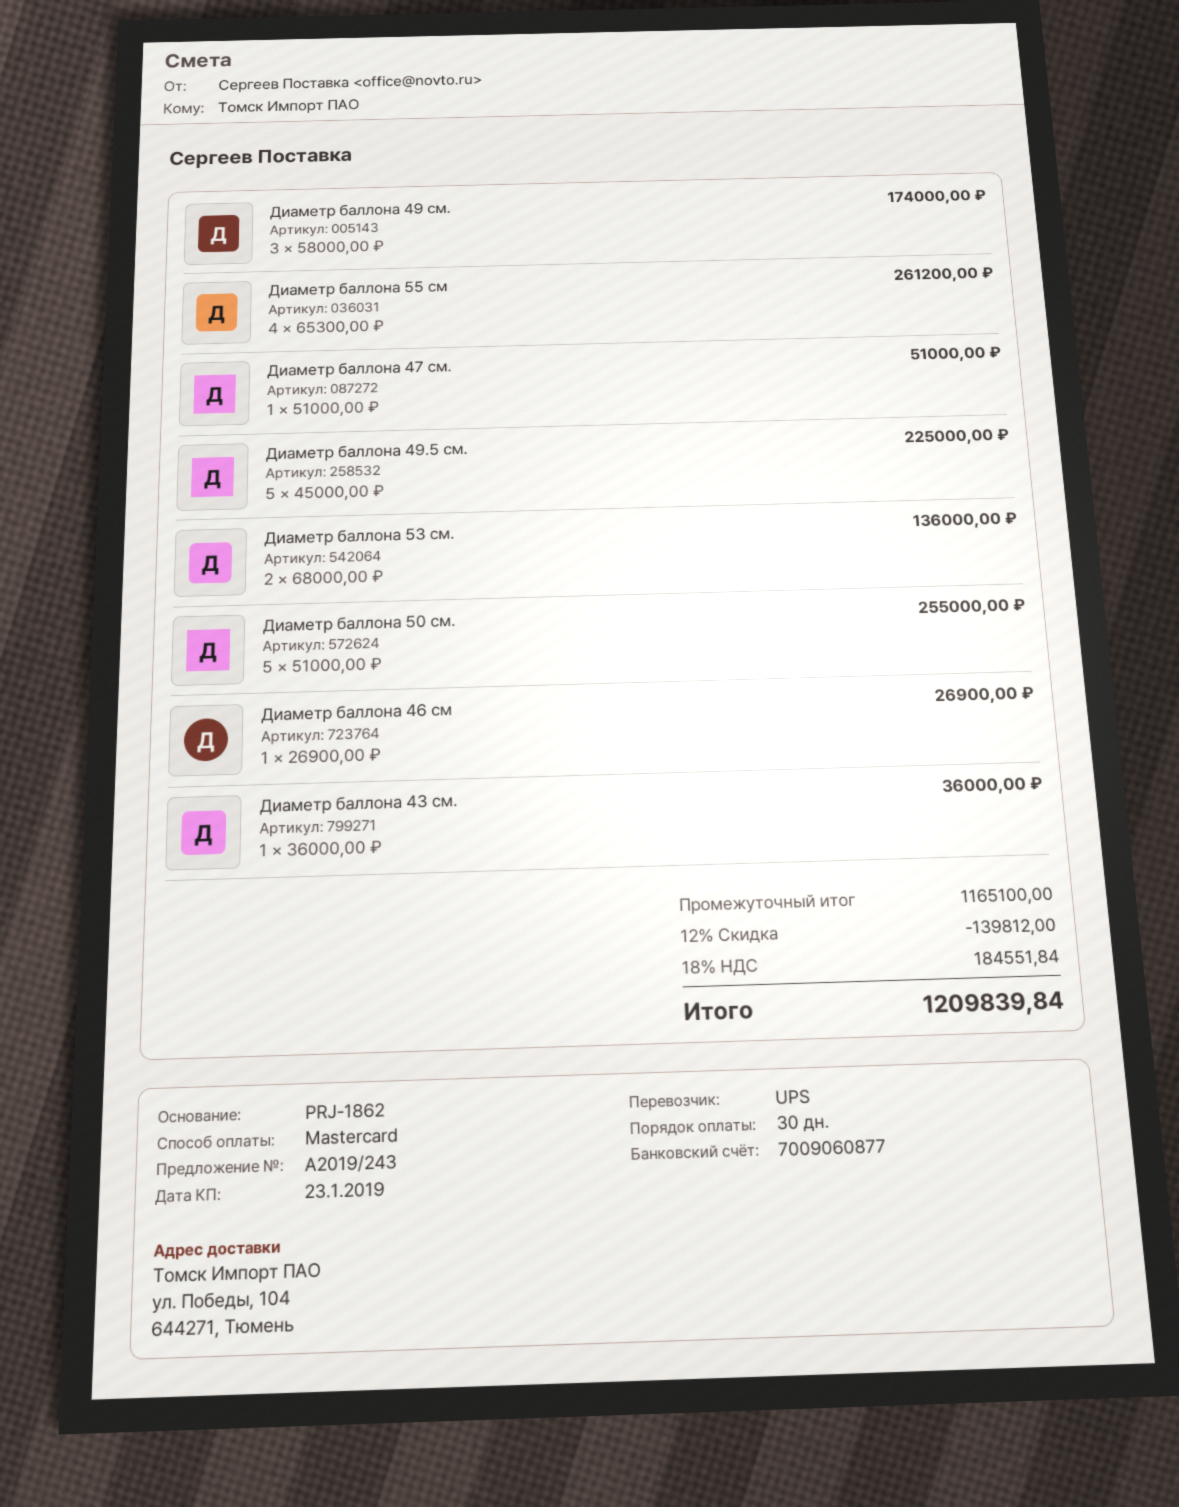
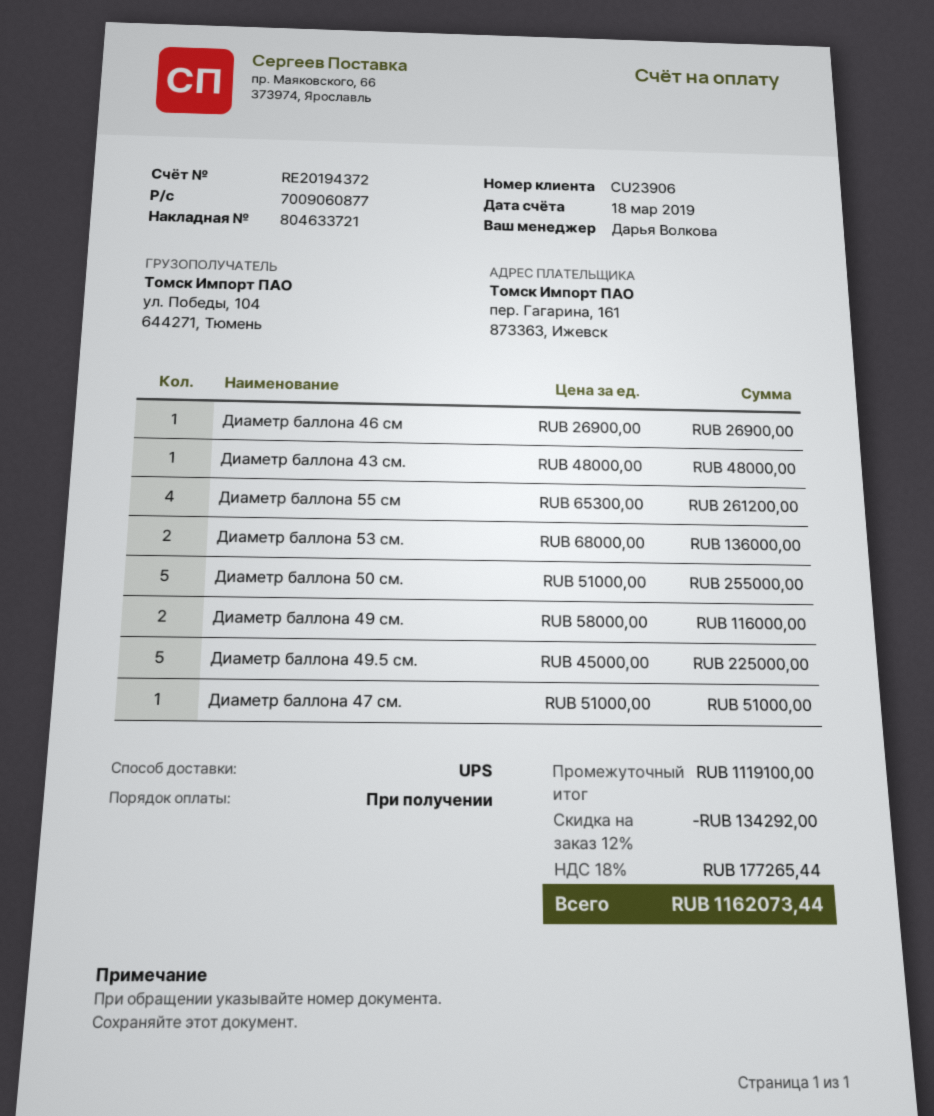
payment terms: 30 days -> on receipt
Диаметр баллона 49 см.: 3 x 58000.00 = 174000.00 -> 2 x 58000.00 = 116000.00
Диаметр баллона 43 см.: 1 x 36000.00 = 36000.00 -> 1 x 48000.00 = 48000.00
subtotal: 1165100.00 -> 1119100.00
discount: 12% = 139812.00 -> 12% = 134292.00
tax: 18% = 184551.84 -> 18% = 177265.44
total: 1209839.84 -> 1162073.44

